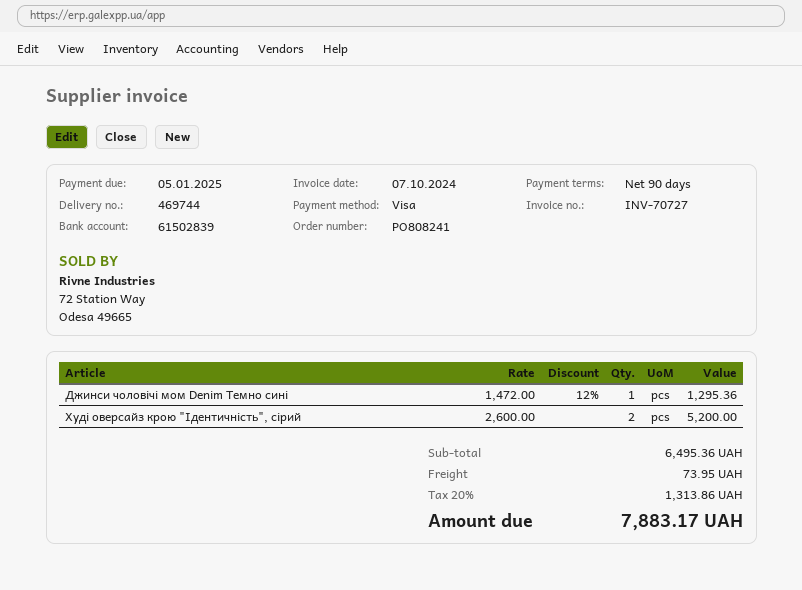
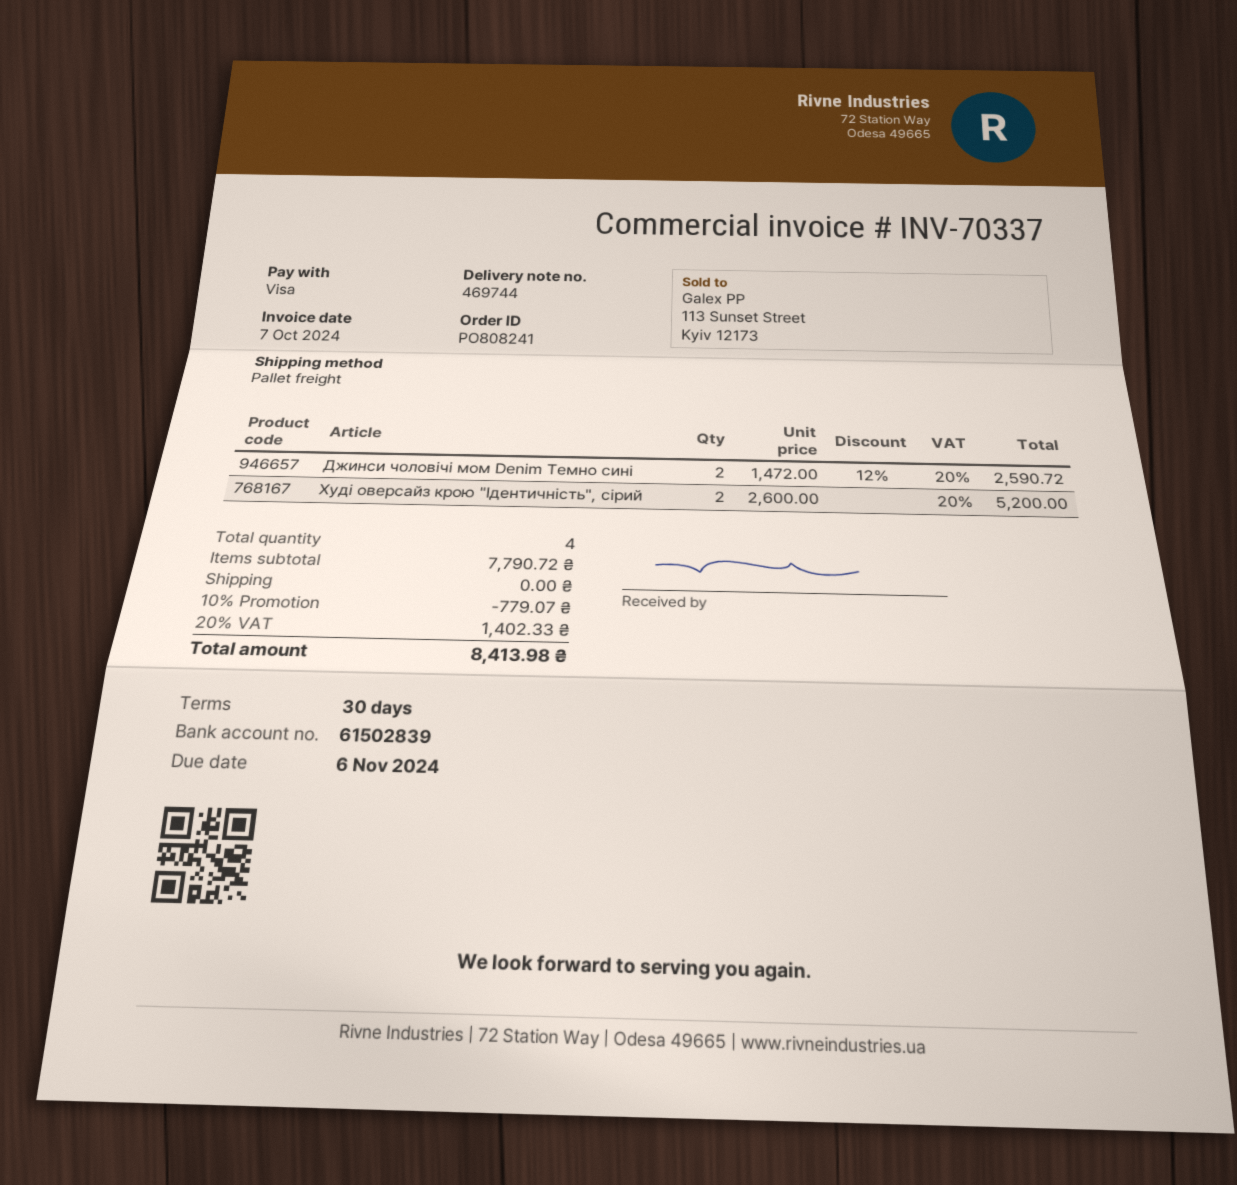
invoice number: INV-70727 -> INV-70337
payment terms: 90 days -> 30 days
due date: 2025-01-05 -> 2024-11-06
Джинси чоловічі мом Denim Темно сині: 1 x 1472.00 - 12% = 1295.36 -> 2 x 1472.00 - 12% = 2590.72
subtotal: 6495.36 -> 7790.72
discount: none -> 10% = 779.07
shipping: 73.95 -> 0.00
tax: 20% = 1313.86 -> 20% = 1402.33
total: 7883.17 -> 8413.98

